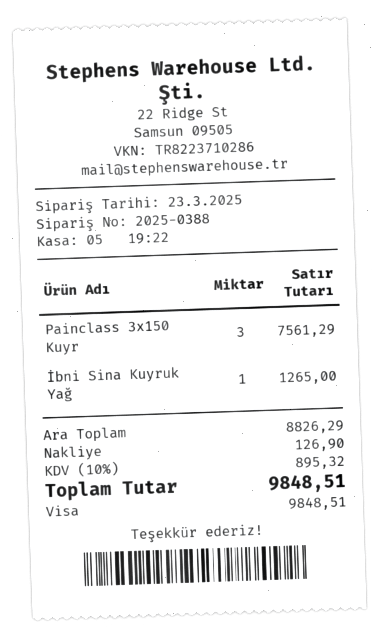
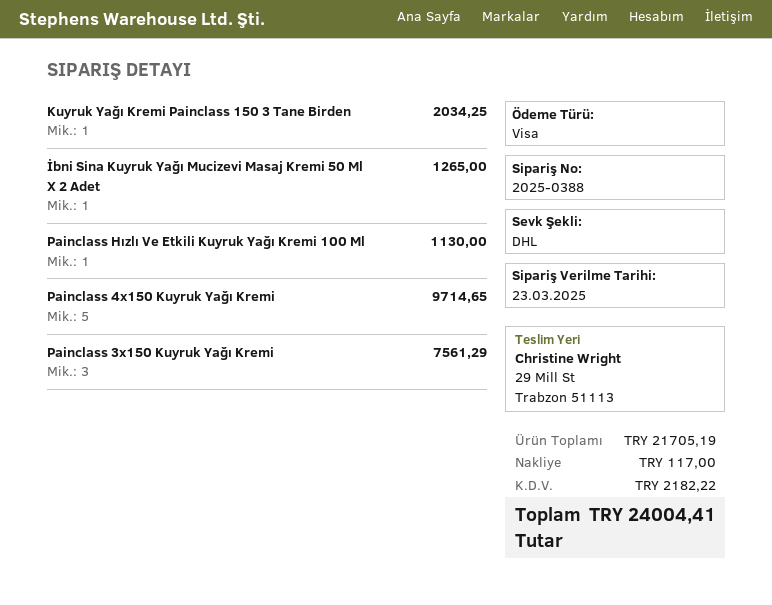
Kuyruk Yağı Kremi Painclass 150 3 Tane Birden: none -> 1 for 2034.25
Painclass Hızlı Ve Etkili Kuyruk Yağı Kremi 100 Ml: none -> 1 for 1130.00
Painclass 4x150 Kuyruk Yağı Kremi: none -> 5 for 9714.65
subtotal: 8826.29 -> 21705.19
shipping: 126.90 -> 117.00
tax: 895.32 -> 2182.22
total: 9848.51 -> 24004.41

